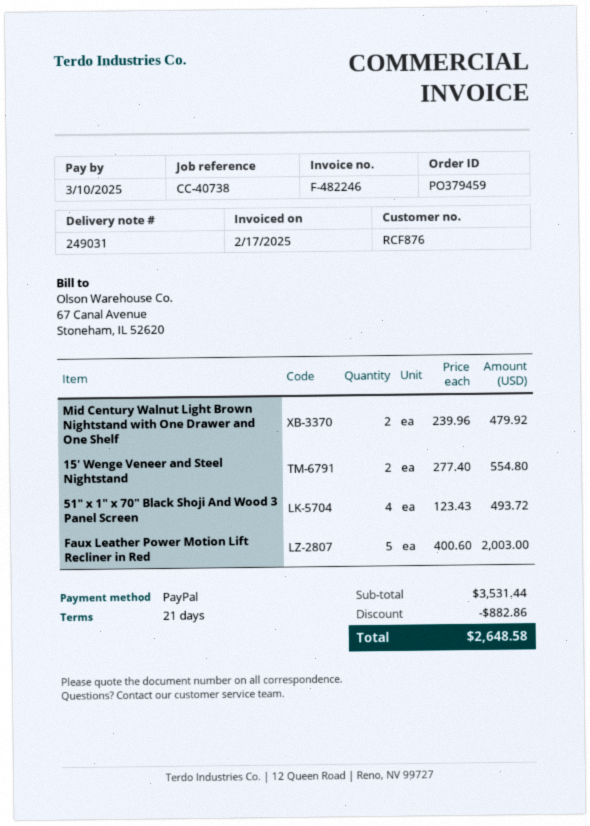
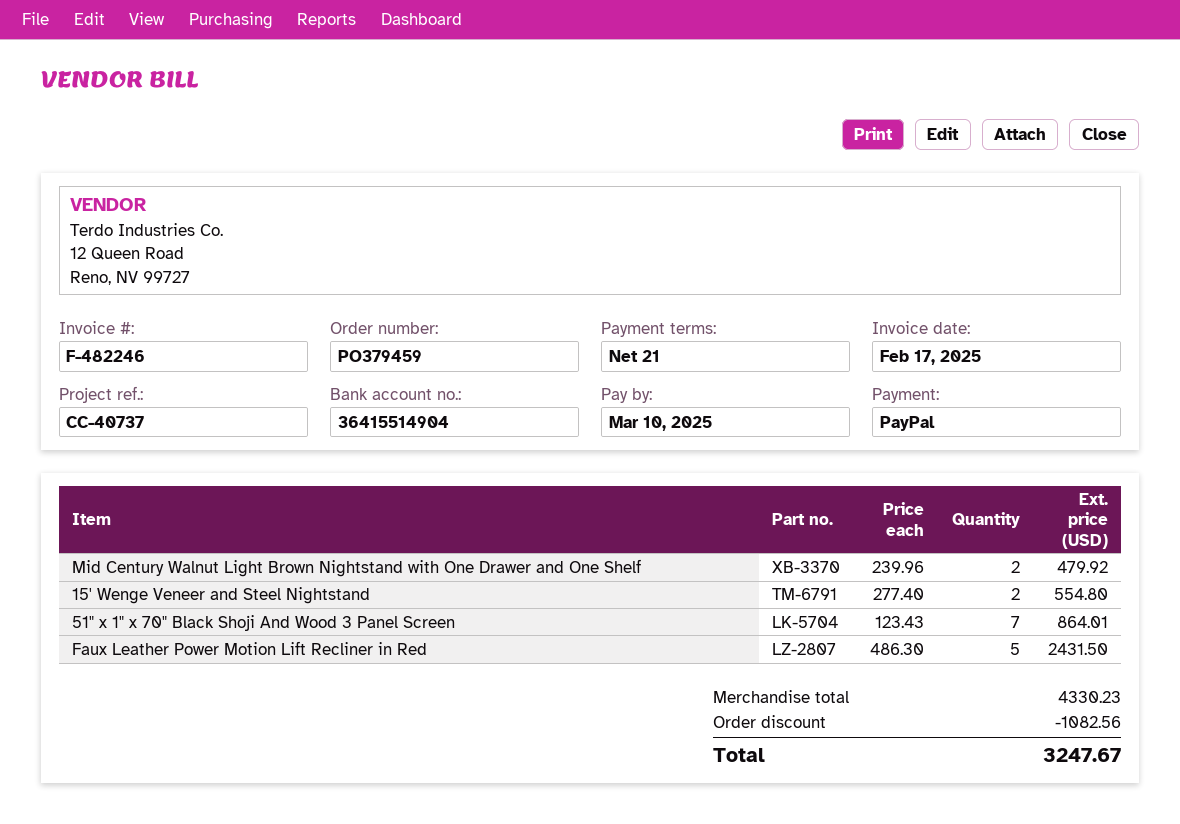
reference: CC-40738 -> CC-40737
51" x 1" x 70" Black Shoji And Wood 3 Panel Screen: 4 x 123.43 = 493.72 -> 7 x 123.43 = 864.01
Faux Leather Power Motion Lift Recliner in Red: 5 x 400.60 = 2003.00 -> 5 x 486.30 = 2431.50
subtotal: 3531.44 -> 4330.23
discount: 882.86 -> 1082.56
total: 2648.58 -> 3247.67

